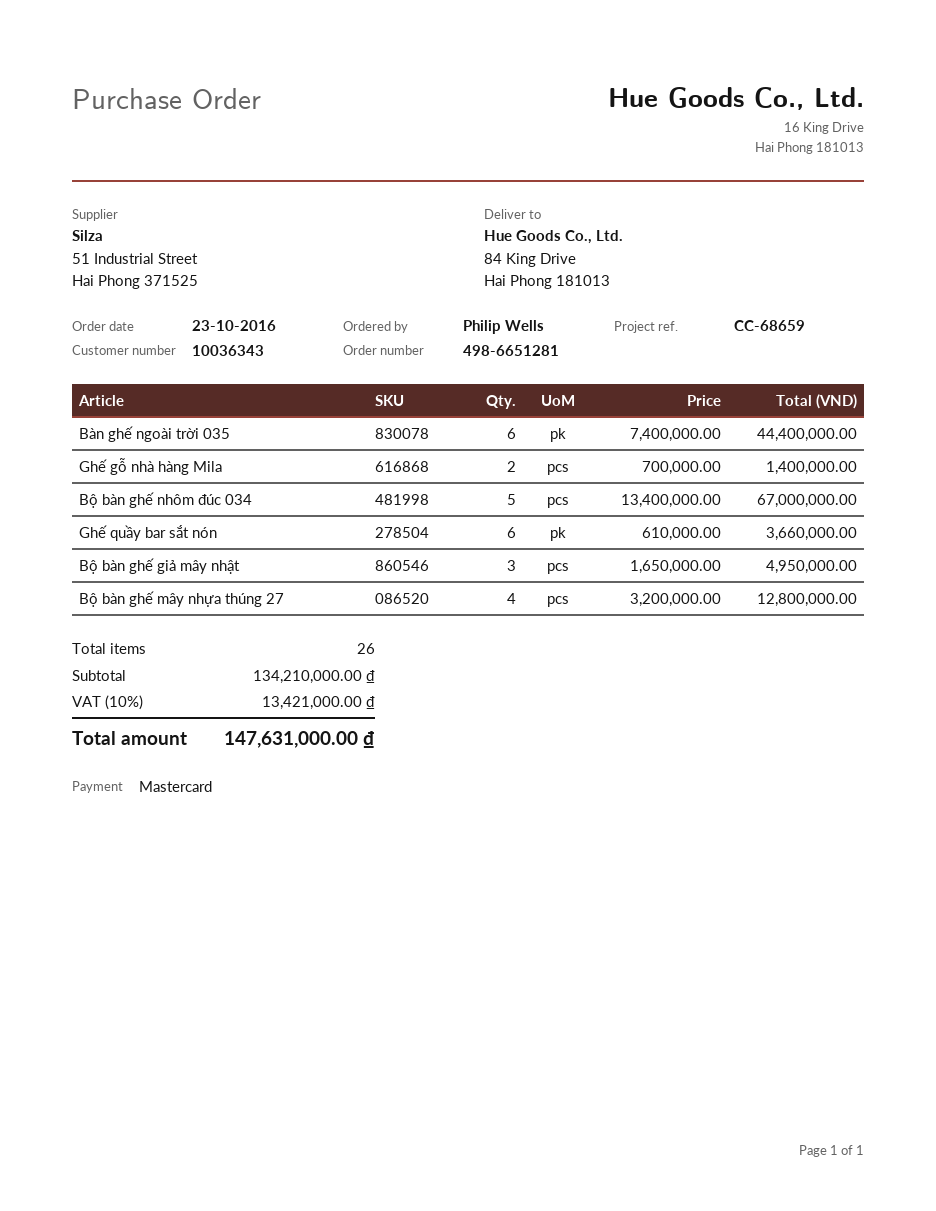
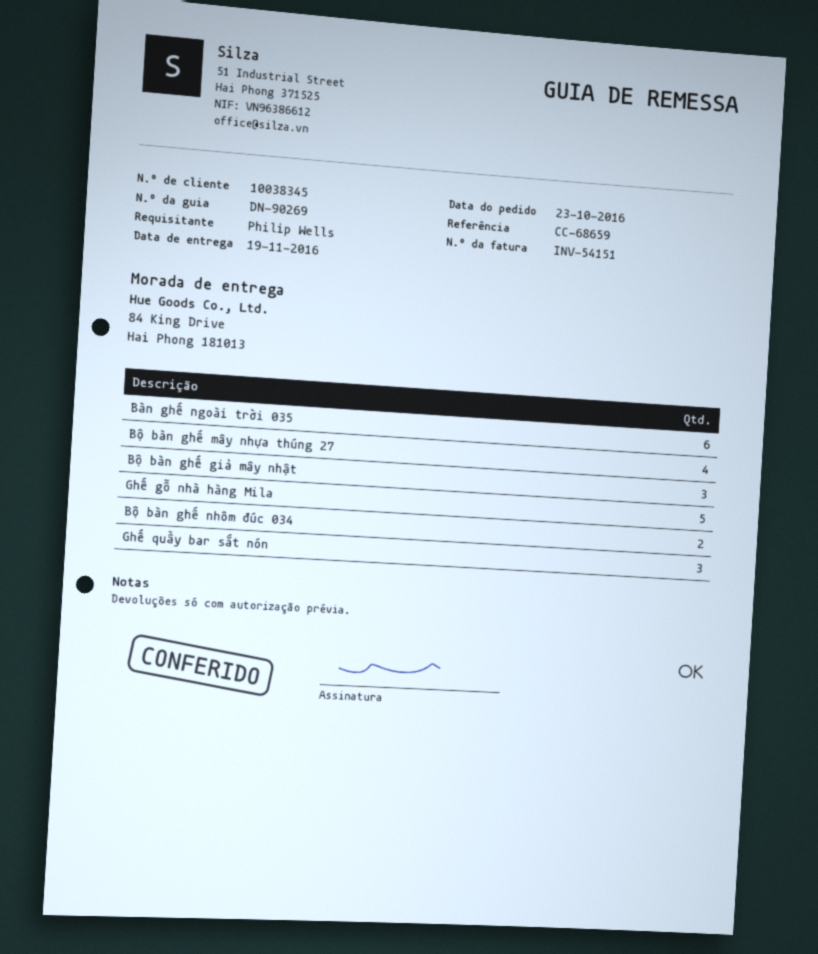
customer number: 10036343 -> 10038345
Ghế gỗ nhà hàng Mila: 2 -> 5
Bộ bàn ghế nhôm đúc 034: 5 -> 2
Ghế quầy bar sắt nón: 6 -> 3

